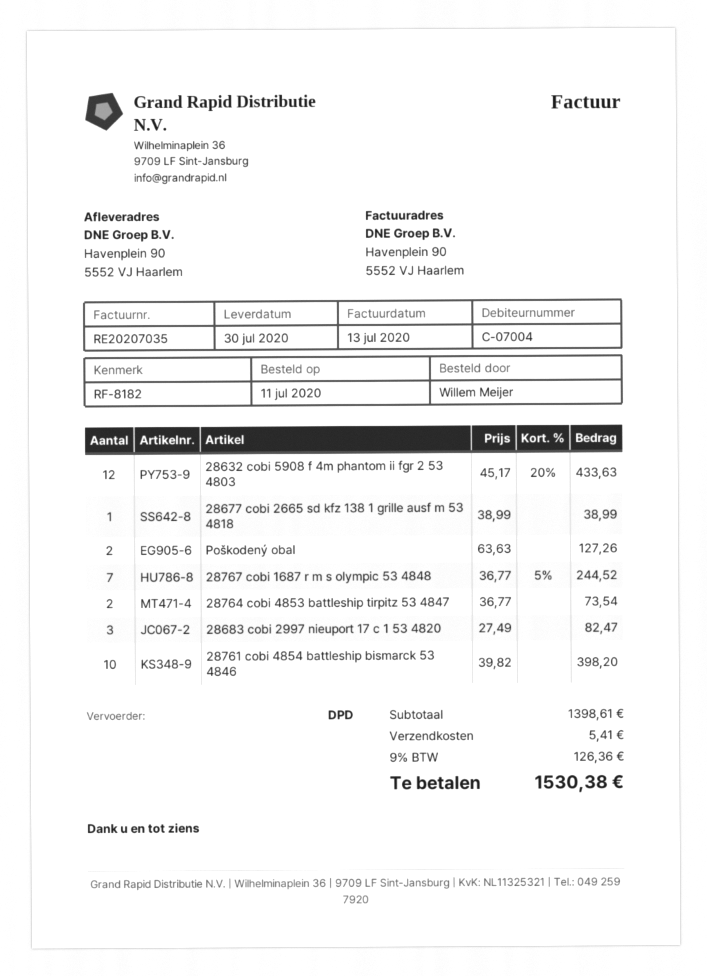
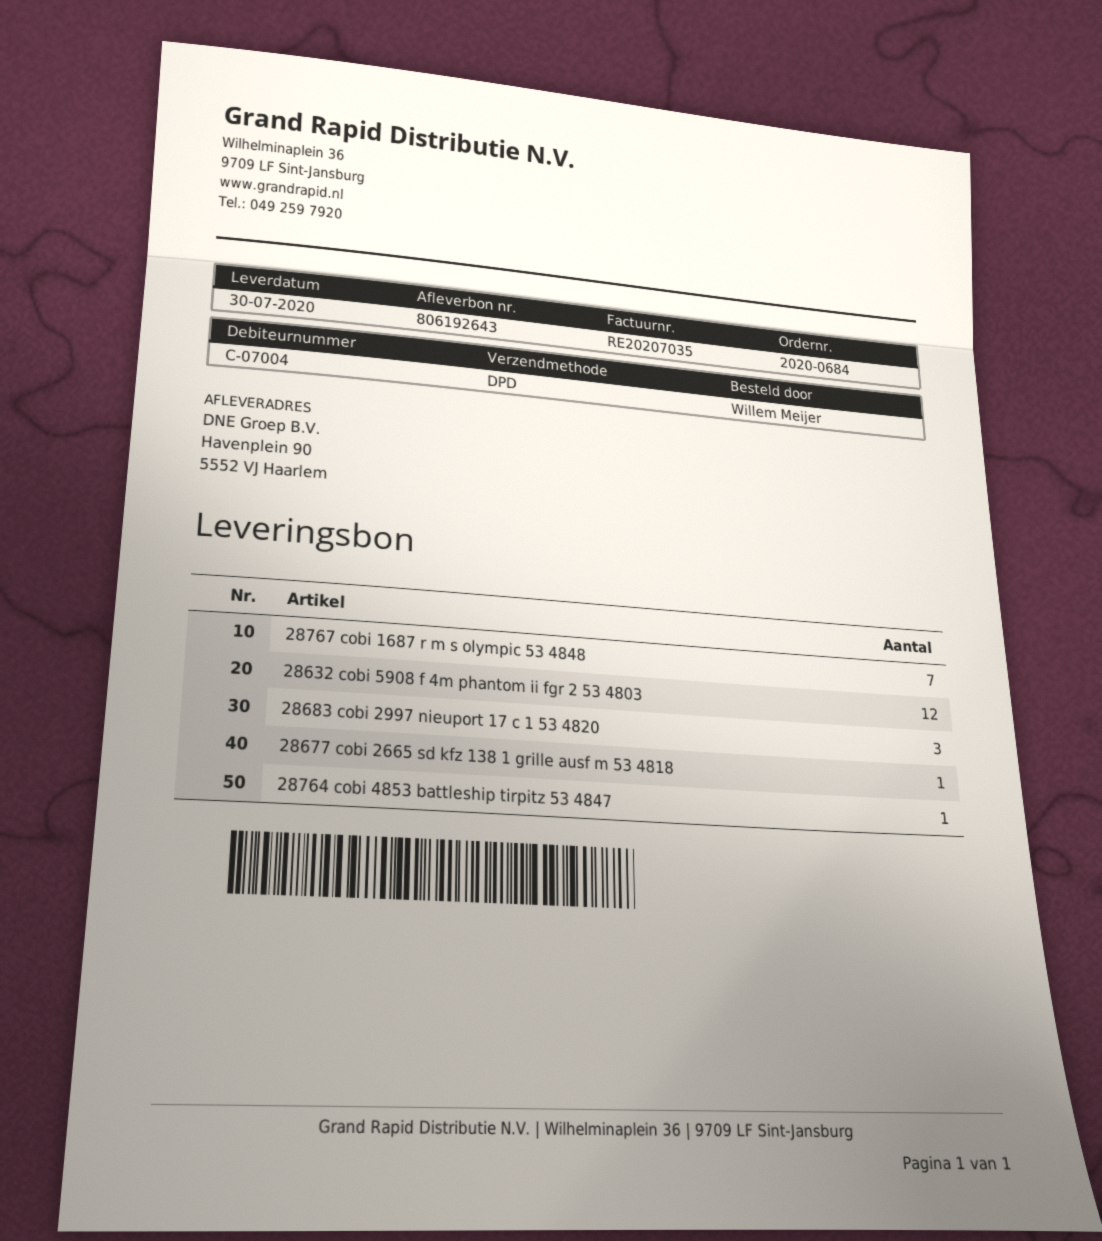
Poškodený obal: 2 -> none
28764 cobi 4853 battleship tirpitz 53 4847: 2 -> 1
28761 cobi 4854 battleship bismarck 53 4846: 10 -> none

